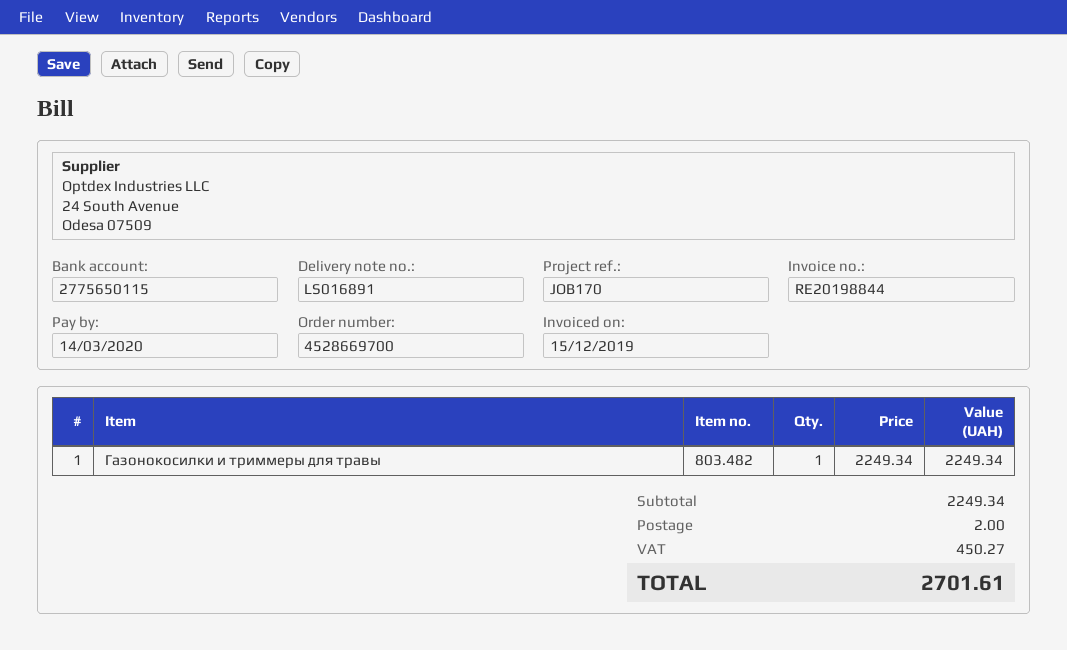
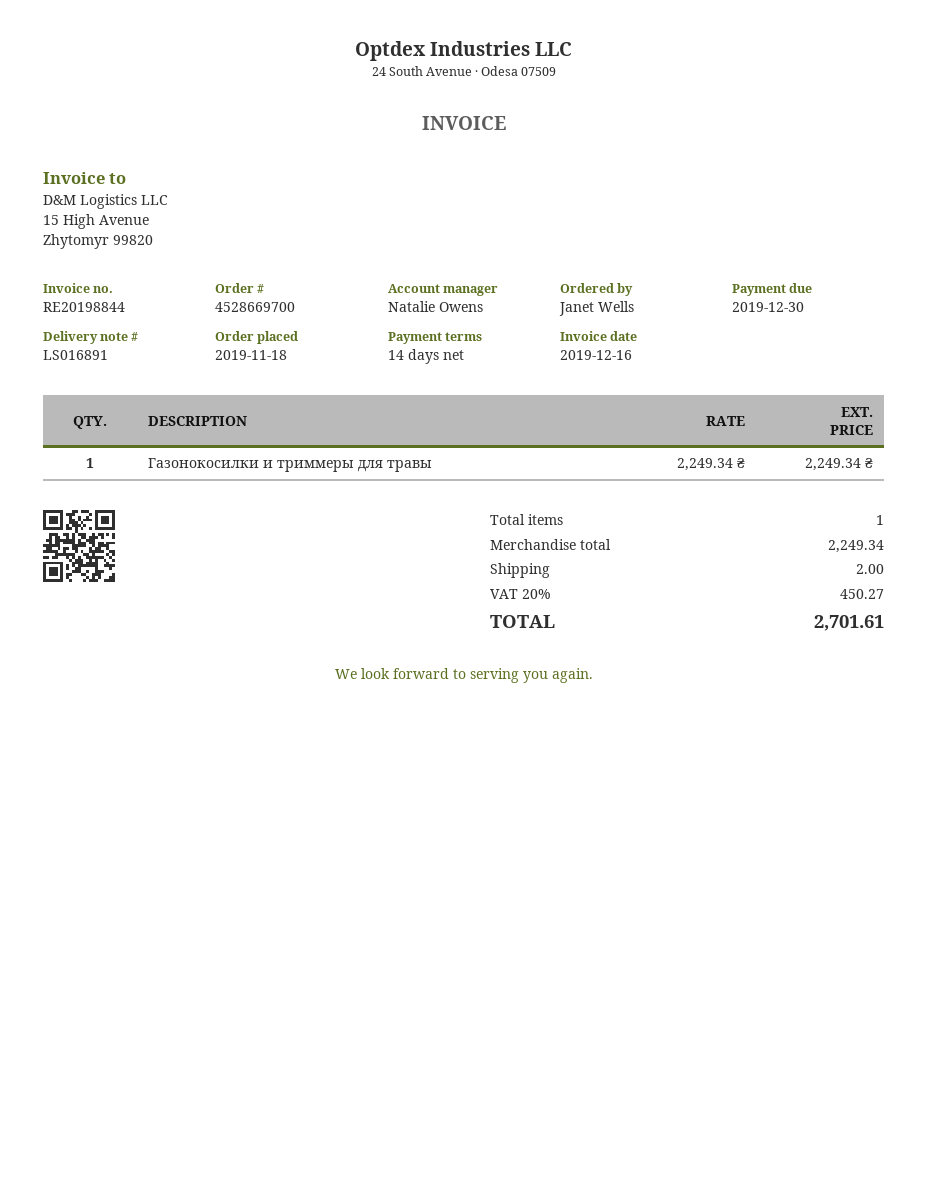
invoice date: 2019-12-15 -> 2019-12-16
due date: 2020-03-14 -> 2019-12-30

